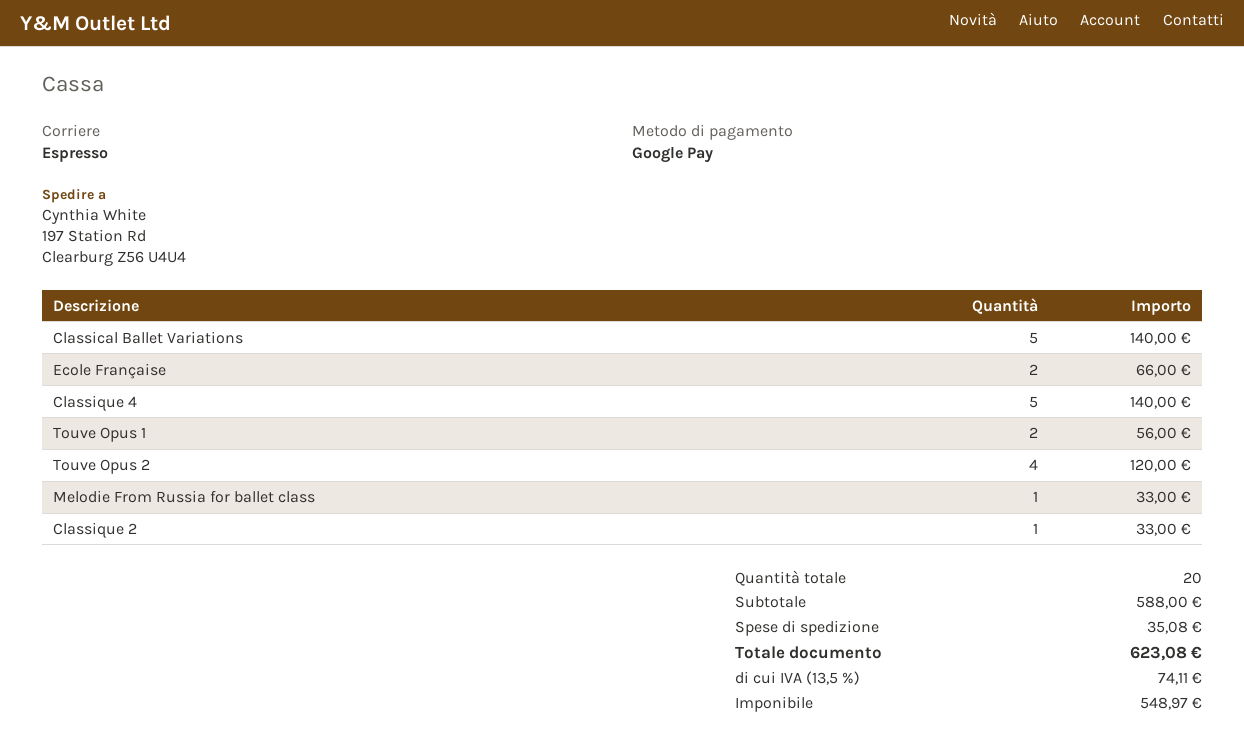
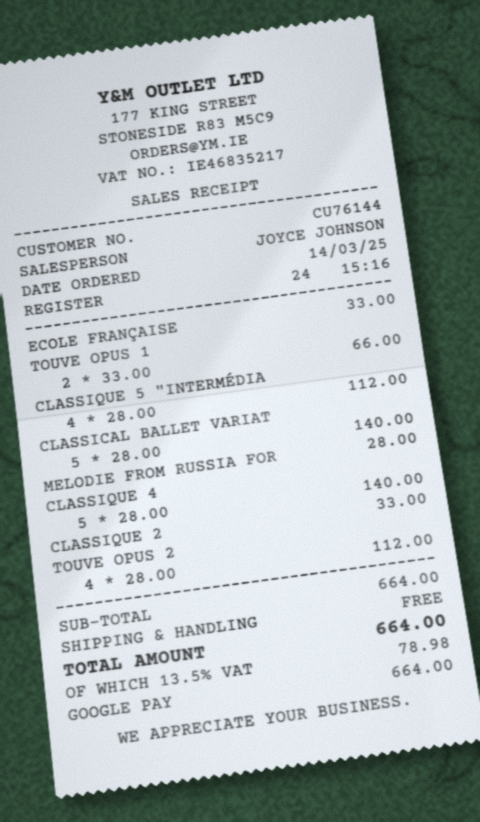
Ecole Française: 2 for 66.00 -> 1 for 33.00
Touve Opus 1: 2 for 56.00 -> 2 for 66.00
Touve Opus 2: 4 for 120.00 -> 4 for 112.00
Melodie From Russia for ballet class: 1 for 33.00 -> 1 for 28.00
CLASSIQUE 5 "INTERMÉDIA: none -> 4 for 112.00
subtotal: 588.00 -> 664.00
shipping: 35.08 -> 0.00
tax: 13.5% = 74.11 -> 13.5% = 78.98
total: 623.08 -> 664.00

